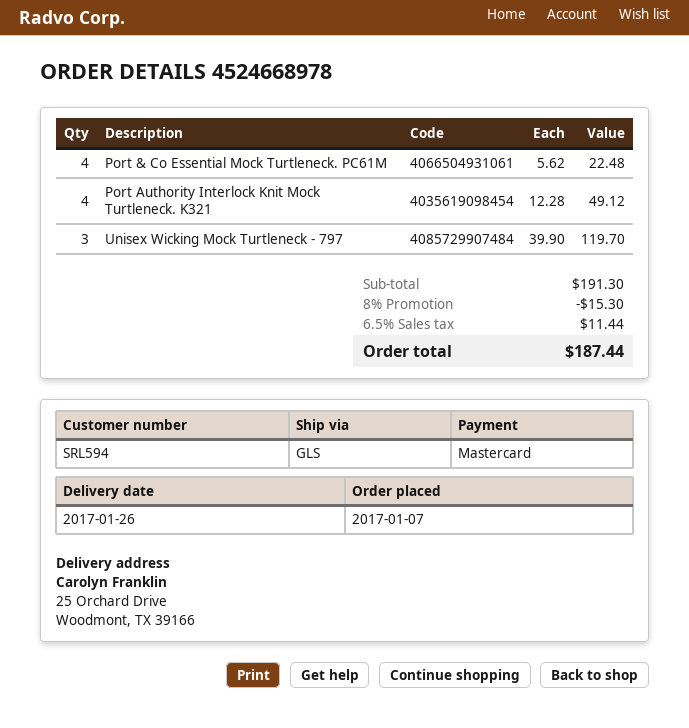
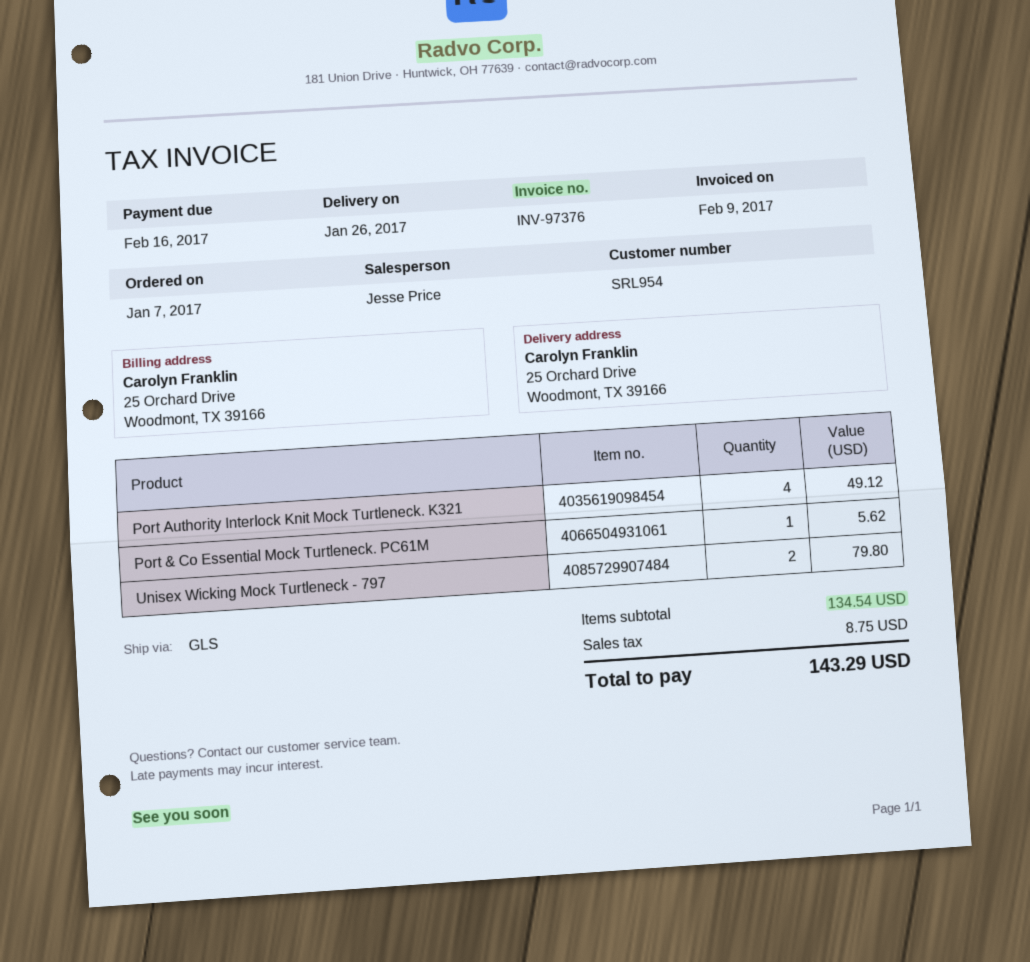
customer number: SRL594 -> SRL954
Port & Co Essential Mock Turtleneck. PC61M: 4 for 22.48 -> 1 for 5.62
Unisex Wicking Mock Turtleneck - 797: 3 for 119.70 -> 2 for 79.80
subtotal: 191.30 -> 134.54
discount: 8% = 15.30 -> none
tax: 11.44 -> 8.75
total: 187.44 -> 143.29

